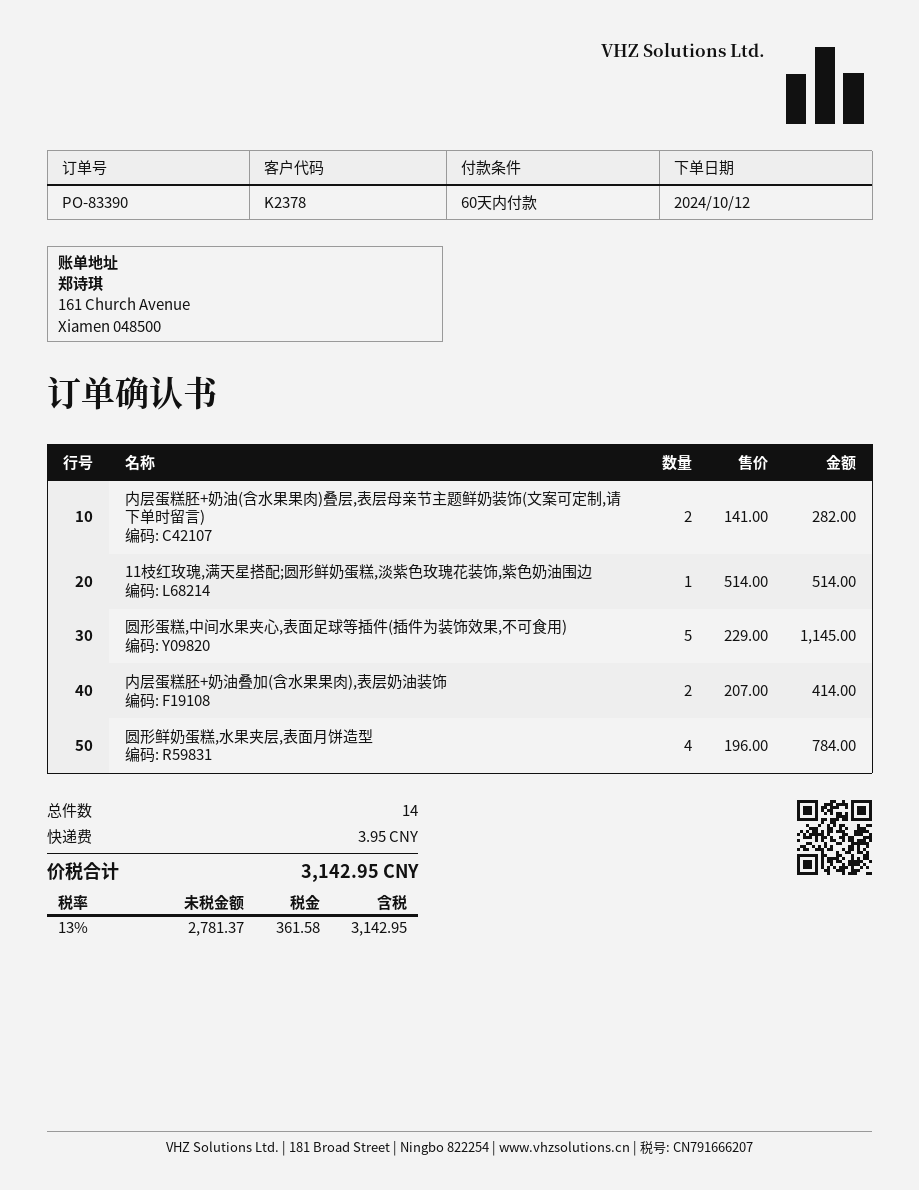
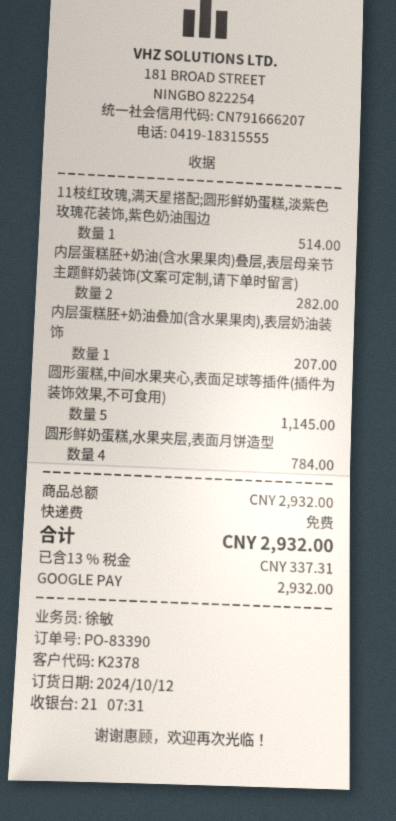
内层蛋糕胚+奶油叠加(含水果果肉),表层奶油装饰: 2 for 414.00 -> 1 for 207.00
shipping: 3.95 -> 0.00
tax: 13% = 361.58 -> 13% = 337.31
total: 3142.95 -> 2932.00

